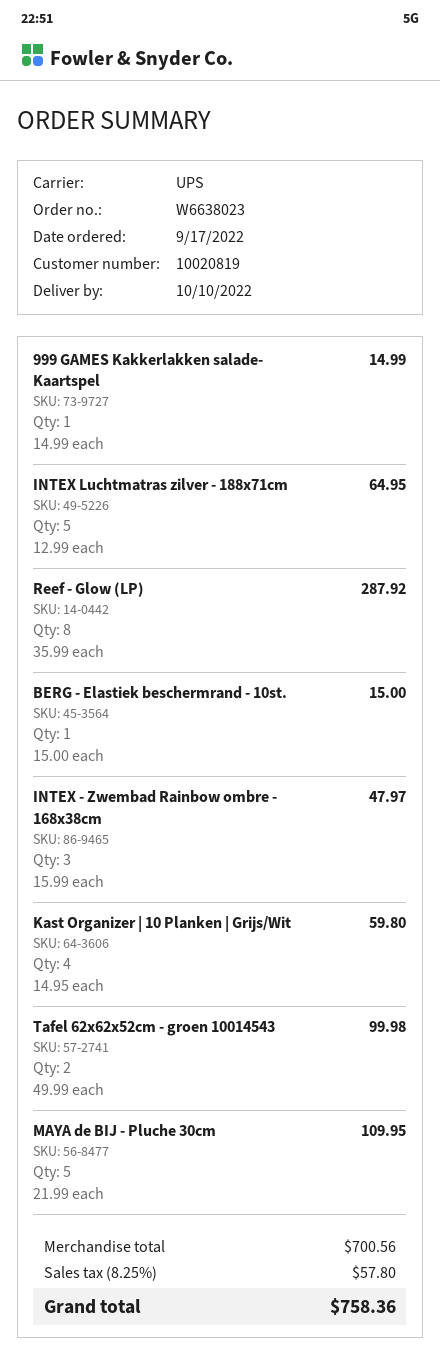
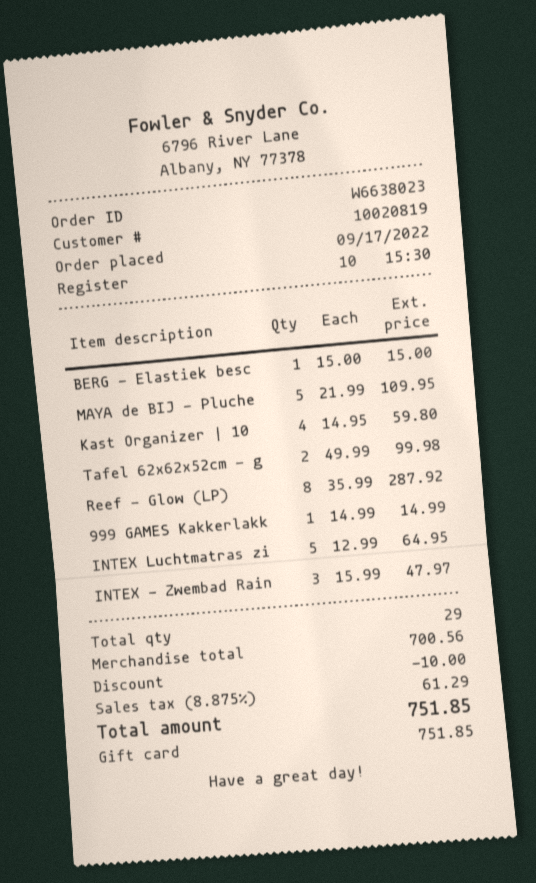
discount: none -> 10.00
tax: 8.25% = 57.80 -> 8.875% = 61.29
total: 758.36 -> 751.85

